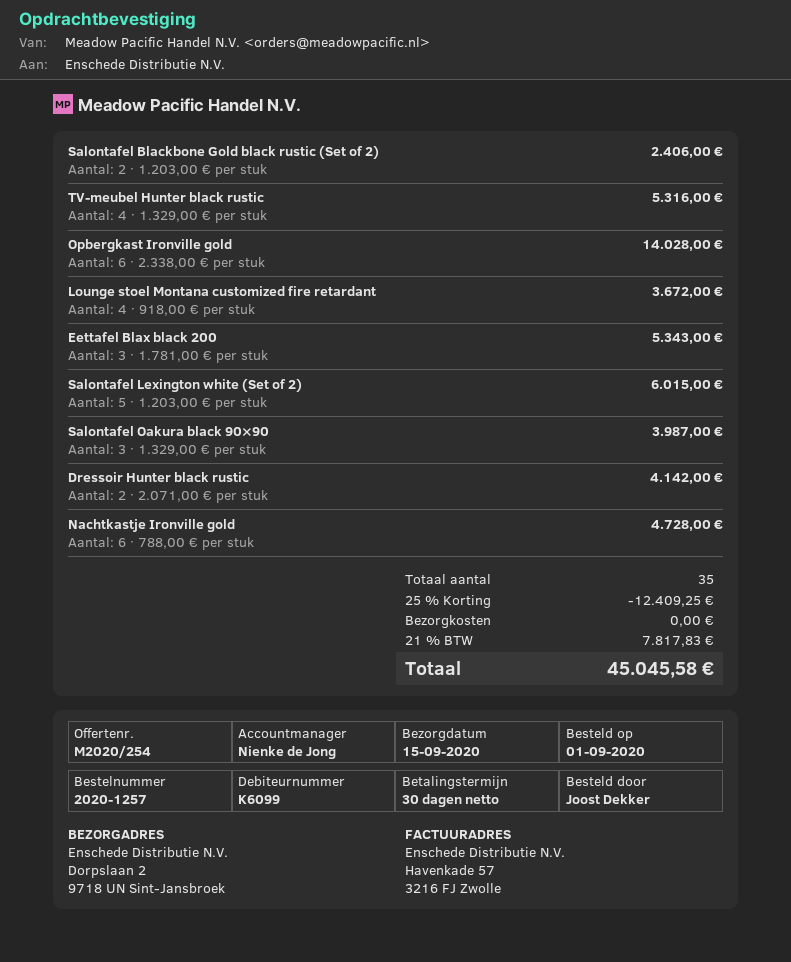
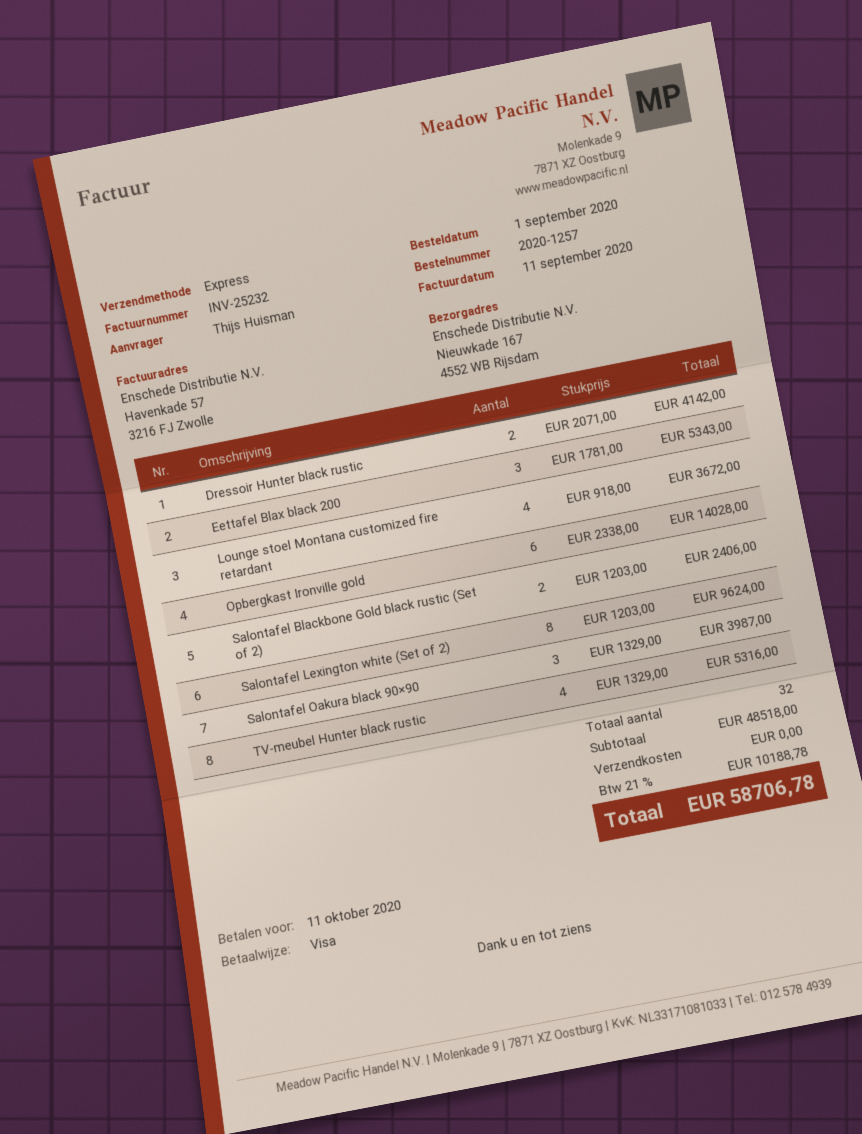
ordered by: Joost Dekker -> Thijs Huisman
ship to: Dorpslaan 2, 9718 UN Sint-Jansbroek -> Nieuwkade 167, 4552 WB Rijsdam
Salontafel Lexington white (Set of 2): 5 x 1203.00 = 6015.00 -> 8 x 1203.00 = 9624.00
Nachtkastje Ironville gold: 6 x 788.00 = 4728.00 -> none
total quantity: 35 -> 32
discount: 25% = 12409.25 -> none
tax: 21% = 7817.83 -> 21% = 10188.78
total: 45045.58 -> 58706.78

